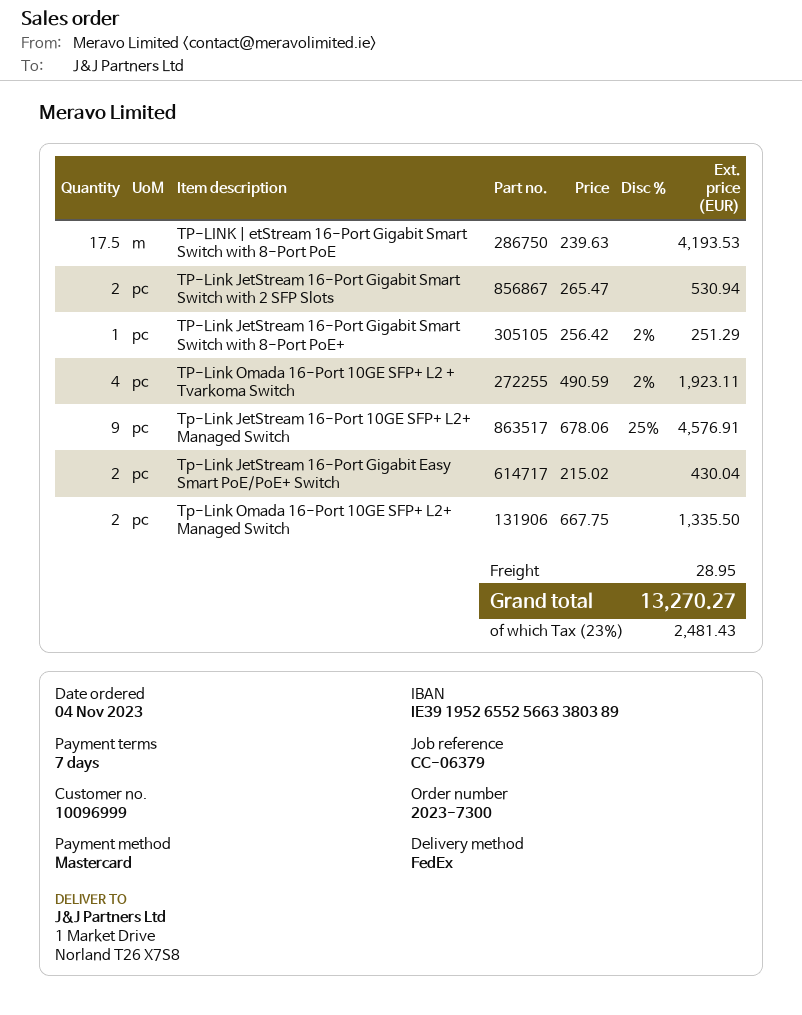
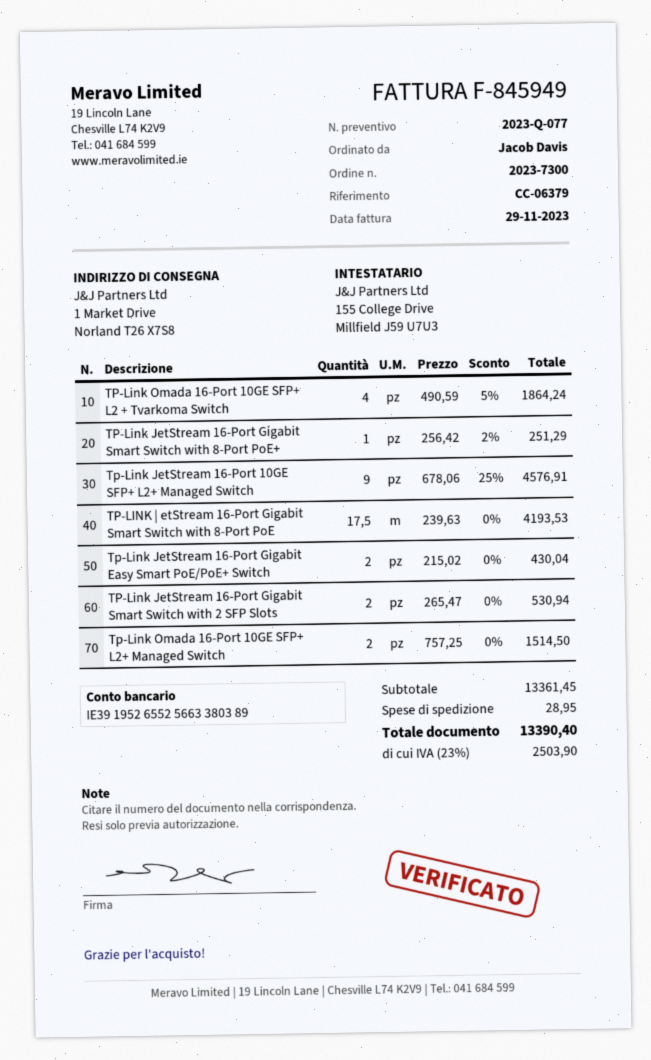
TP-Link Omada 16-Port 10GE SFP+ L2 + Tvarkoma Switch: 4 x 490.59 - 2% = 1923.11 -> 4 x 490.59 - 5% = 1864.24
Tp-Link Omada 16-Port 10GE SFP+ L2+ Managed Switch: 2 x 667.75 = 1335.50 -> 2 x 757.25 = 1514.50
tax: 23% = 2481.43 -> 23% = 2503.90
total: 13270.27 -> 13390.40

